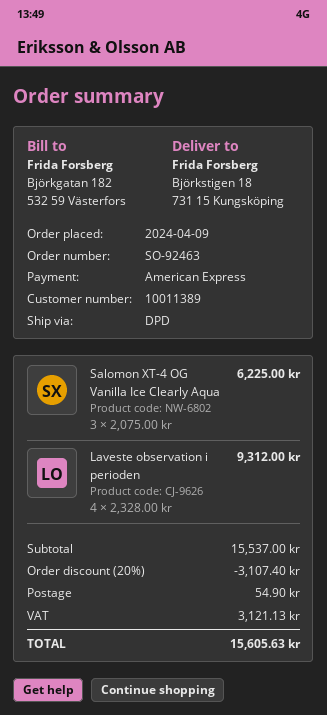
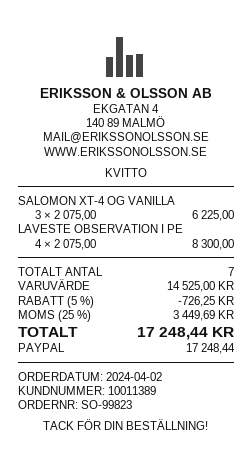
order number: SO-92463 -> SO-99823
order date: 2024-04-09 -> 2024-04-02
payment method: American Express -> PayPal
Laveste observation i perioden: 4 x 2328.00 = 9312.00 -> 4 x 2075.00 = 8300.00
subtotal: 15537.00 -> 14525.00
discount: 20% = 3107.40 -> 5% = 726.25
shipping: 54.90 -> none
tax: 3121.13 -> 3449.69
total: 15605.63 -> 17248.44

